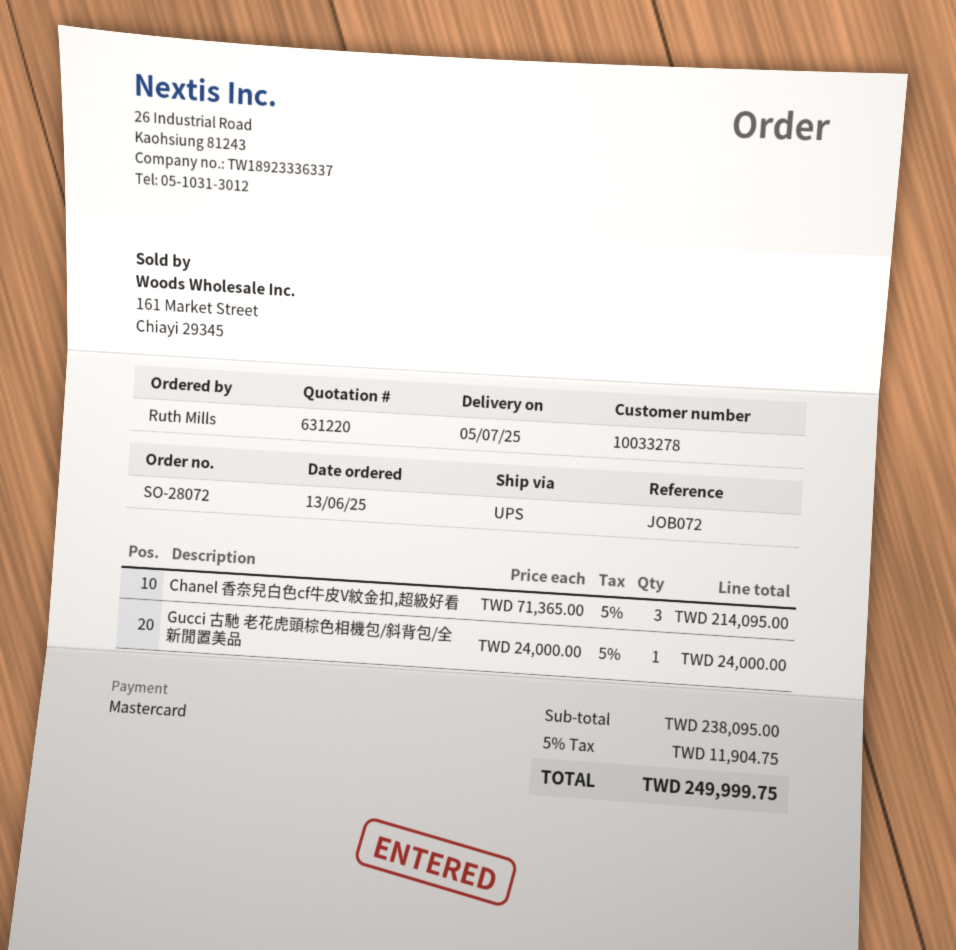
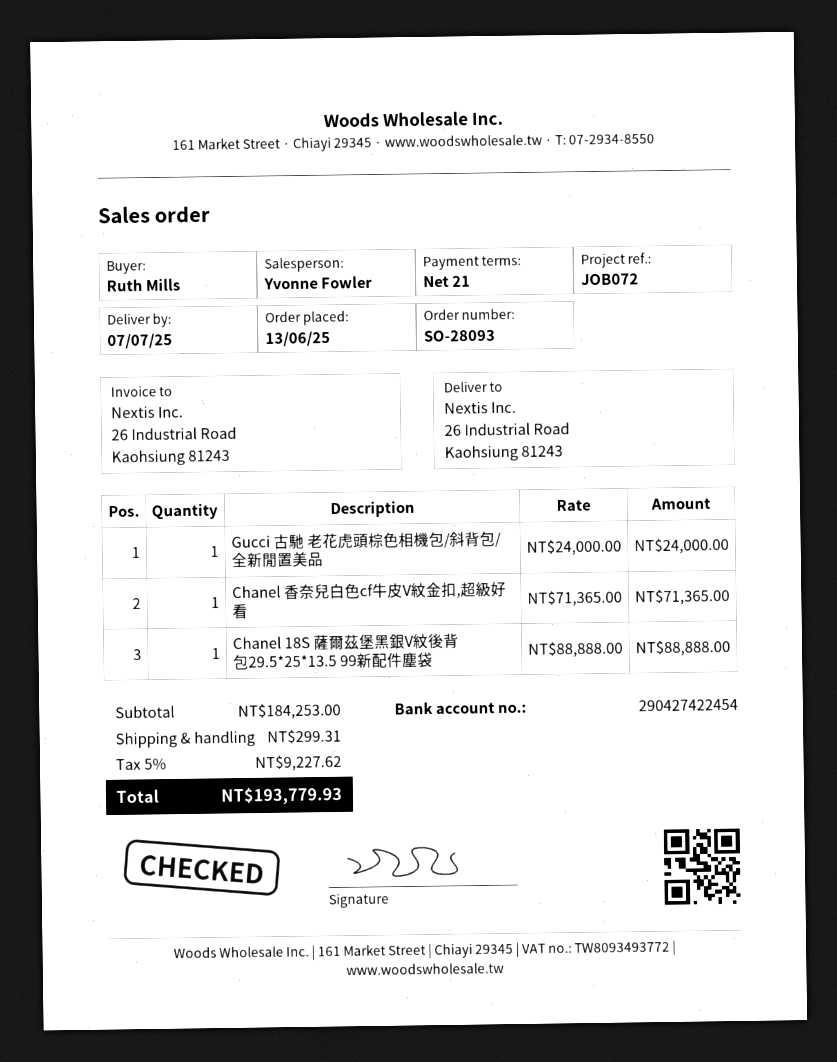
order number: SO-28072 -> SO-28093
delivery date: 2025-07-05 -> 2025-07-07
Chanel 香奈兒白色cf牛皮V紋金扣,超級好看: 3 x 71365.00 = 214095.00 -> 1 x 71365.00 = 71365.00
Chanel 18S 薩爾茲堡黑銀V紋後背包29.5*25*13.5 99新配件塵袋: none -> 1 x 88888.00 = 88888.00
subtotal: 238095.00 -> 184253.00
shipping: none -> 299.31
tax: 5% = 11904.75 -> 5% = 9227.62
total: 249999.75 -> 193779.93

